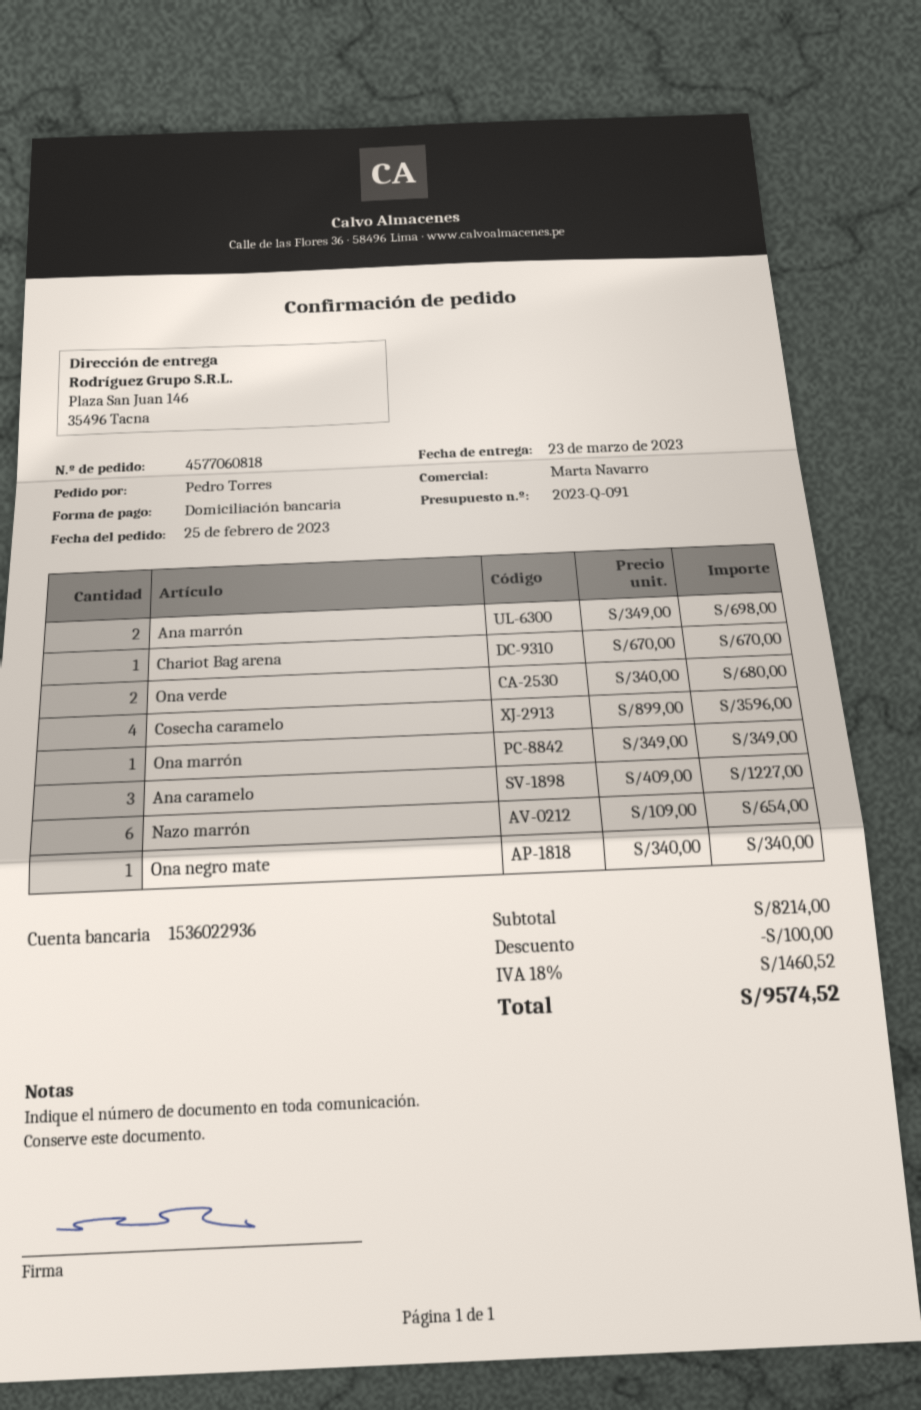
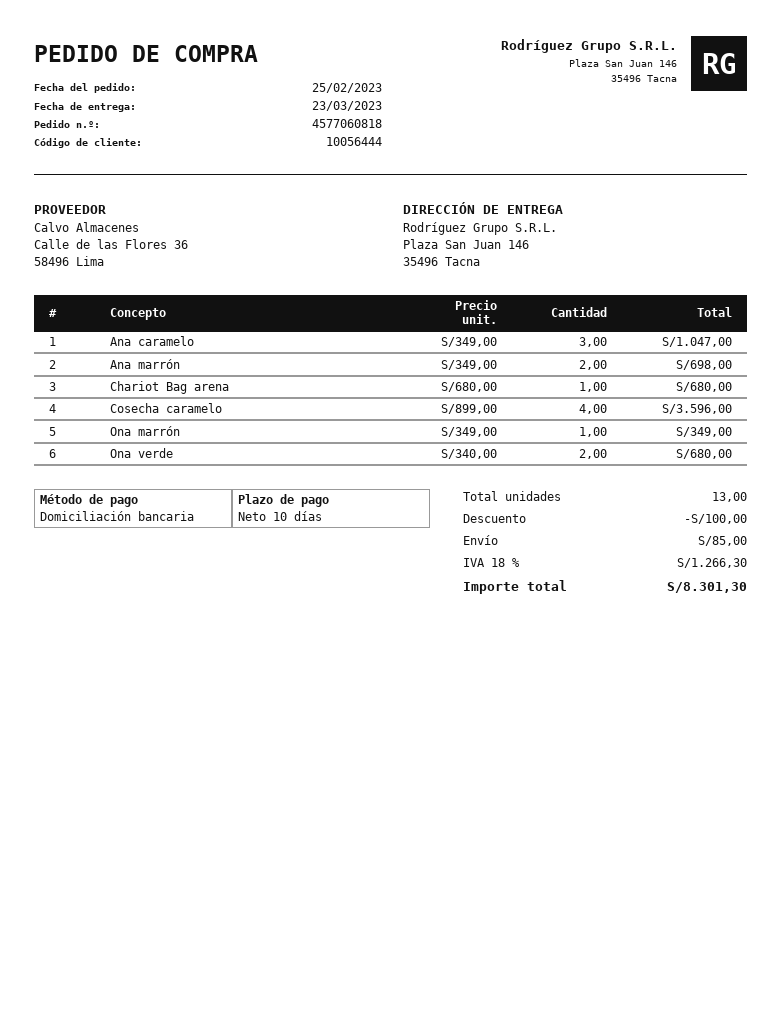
Chariot Bag arena: 1 x 670.00 = 670.00 -> 1 x 680.00 = 680.00
Ana caramelo: 3 x 409.00 = 1227.00 -> 3 x 349.00 = 1047.00
Nazo marrón: 6 x 109.00 = 654.00 -> none
Ona negro mate: 1 x 340.00 = 340.00 -> none
shipping: none -> 85.00
tax: 18% = 1460.52 -> 18% = 1266.30
total: 9574.52 -> 8301.30

